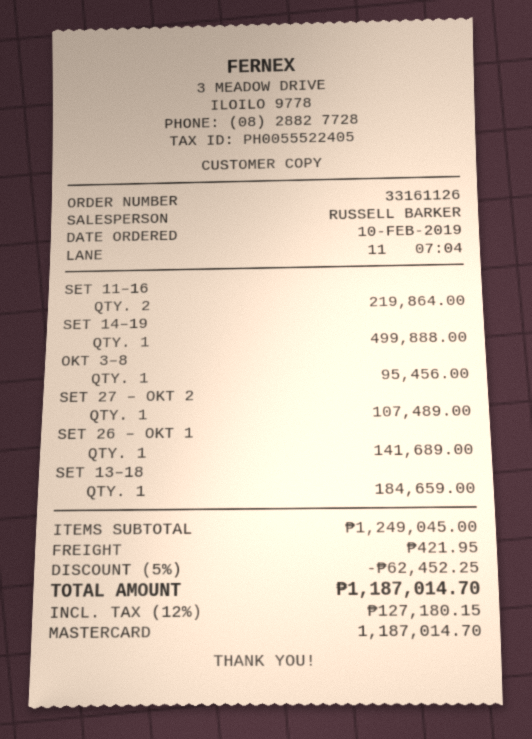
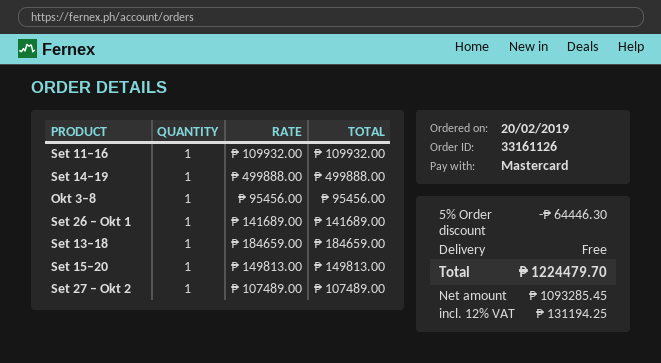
order date: 2019-02-10 -> 2019-02-20
SET 11–16: 2 for 219864.00 -> 1 for 109932.00
Set 15–20: none -> 1 for 149813.00
discount: 5% = 62452.25 -> 5% = 64446.30
shipping: 421.95 -> 0.00
tax: 12% = 127180.15 -> 12% = 131194.25
total: 1187014.70 -> 1224479.70

